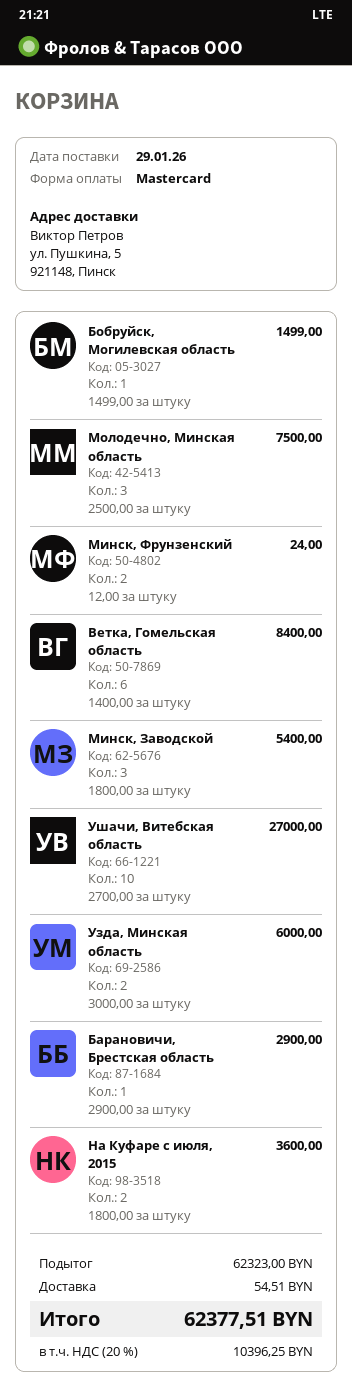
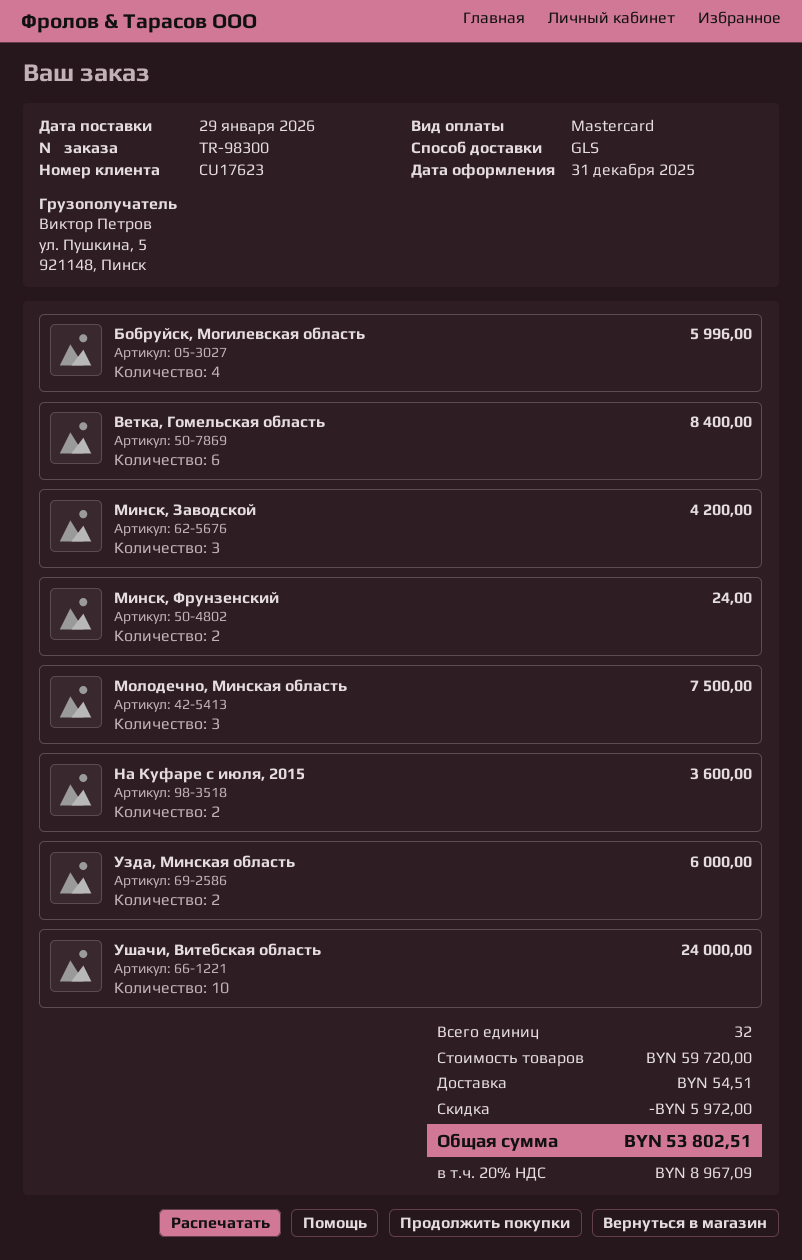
Бобруйск, Могилевская область: 1 for 1499.00 -> 4 for 5996.00
Минск, Заводской: 3 for 5400.00 -> 3 for 4200.00
Ушачи, Витебская область: 10 for 27000.00 -> 10 for 24000.00
Барановичи, Брестская область: 1 for 2900.00 -> none
subtotal: 62323.00 -> 59720.00
discount: none -> 5972.00
tax: 20% = 10396.25 -> 20% = 8967.09
total: 62377.51 -> 53802.51

